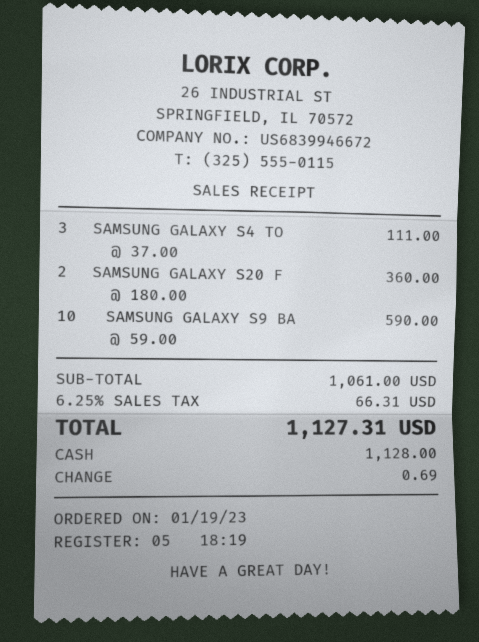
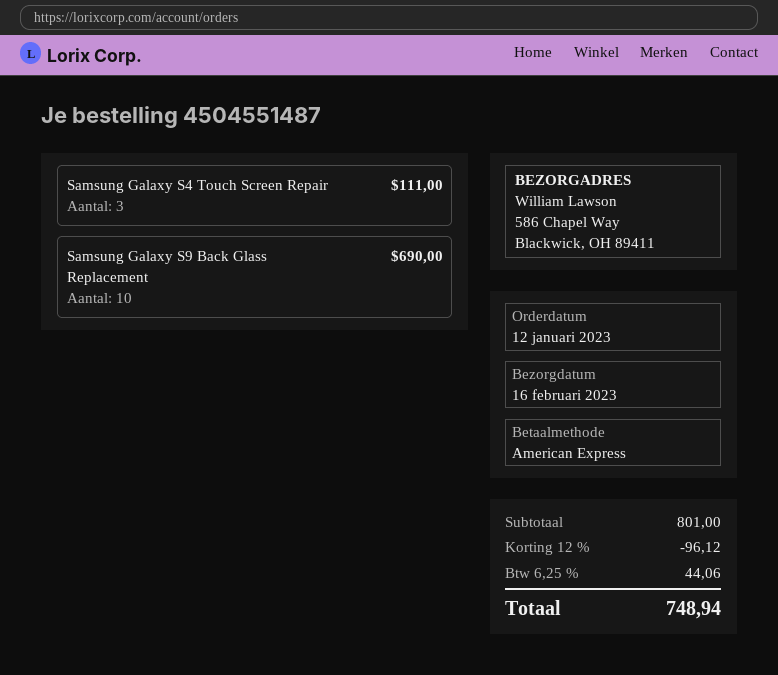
order date: 2023-01-19 -> 2023-01-12
payment method: cash -> American Express
SAMSUNG GALAXY S20 F: 2 for 360.00 -> none
SAMSUNG GALAXY S9 BA: 10 for 590.00 -> 10 for 690.00
subtotal: 1061.00 -> 801.00
discount: none -> 12% = 96.12
tax: 6.25% = 66.31 -> 6.25% = 44.06
total: 1127.31 -> 748.94

